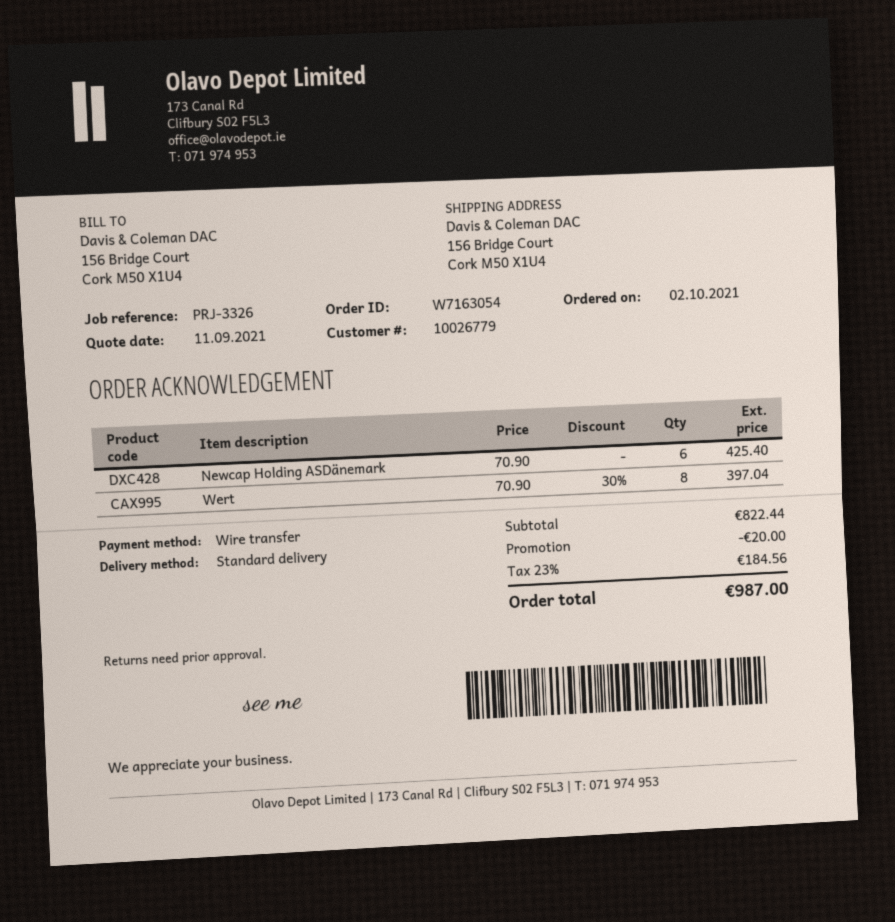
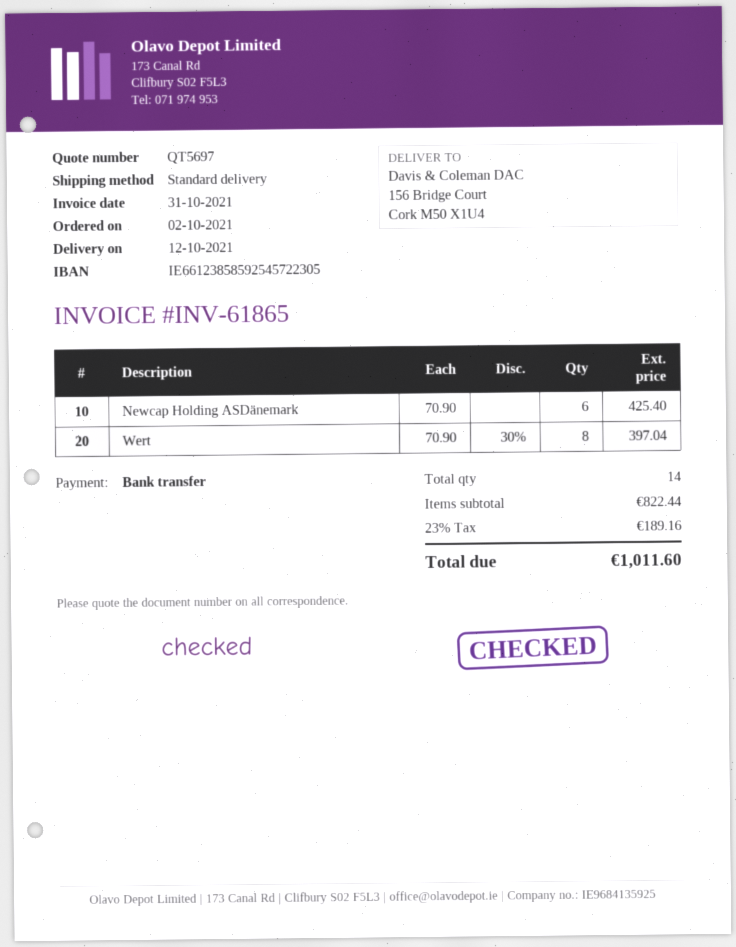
discount: 20.00 -> none
tax: 23% = 184.56 -> 23% = 189.16
total: 987.00 -> 1011.60

